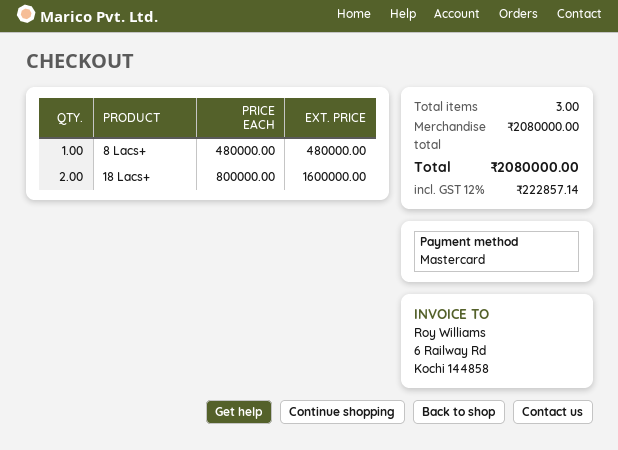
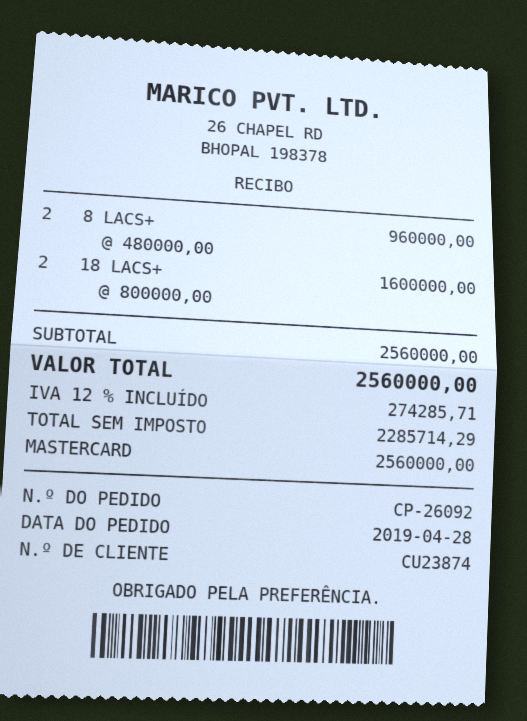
8 Lacs+: 1 x 480000.00 = 480000.00 -> 2 x 480000.00 = 960000.00
subtotal: 2080000.00 -> 2560000.00
tax: 12% = 222857.14 -> 12% = 274285.71
total: 2080000.00 -> 2560000.00

